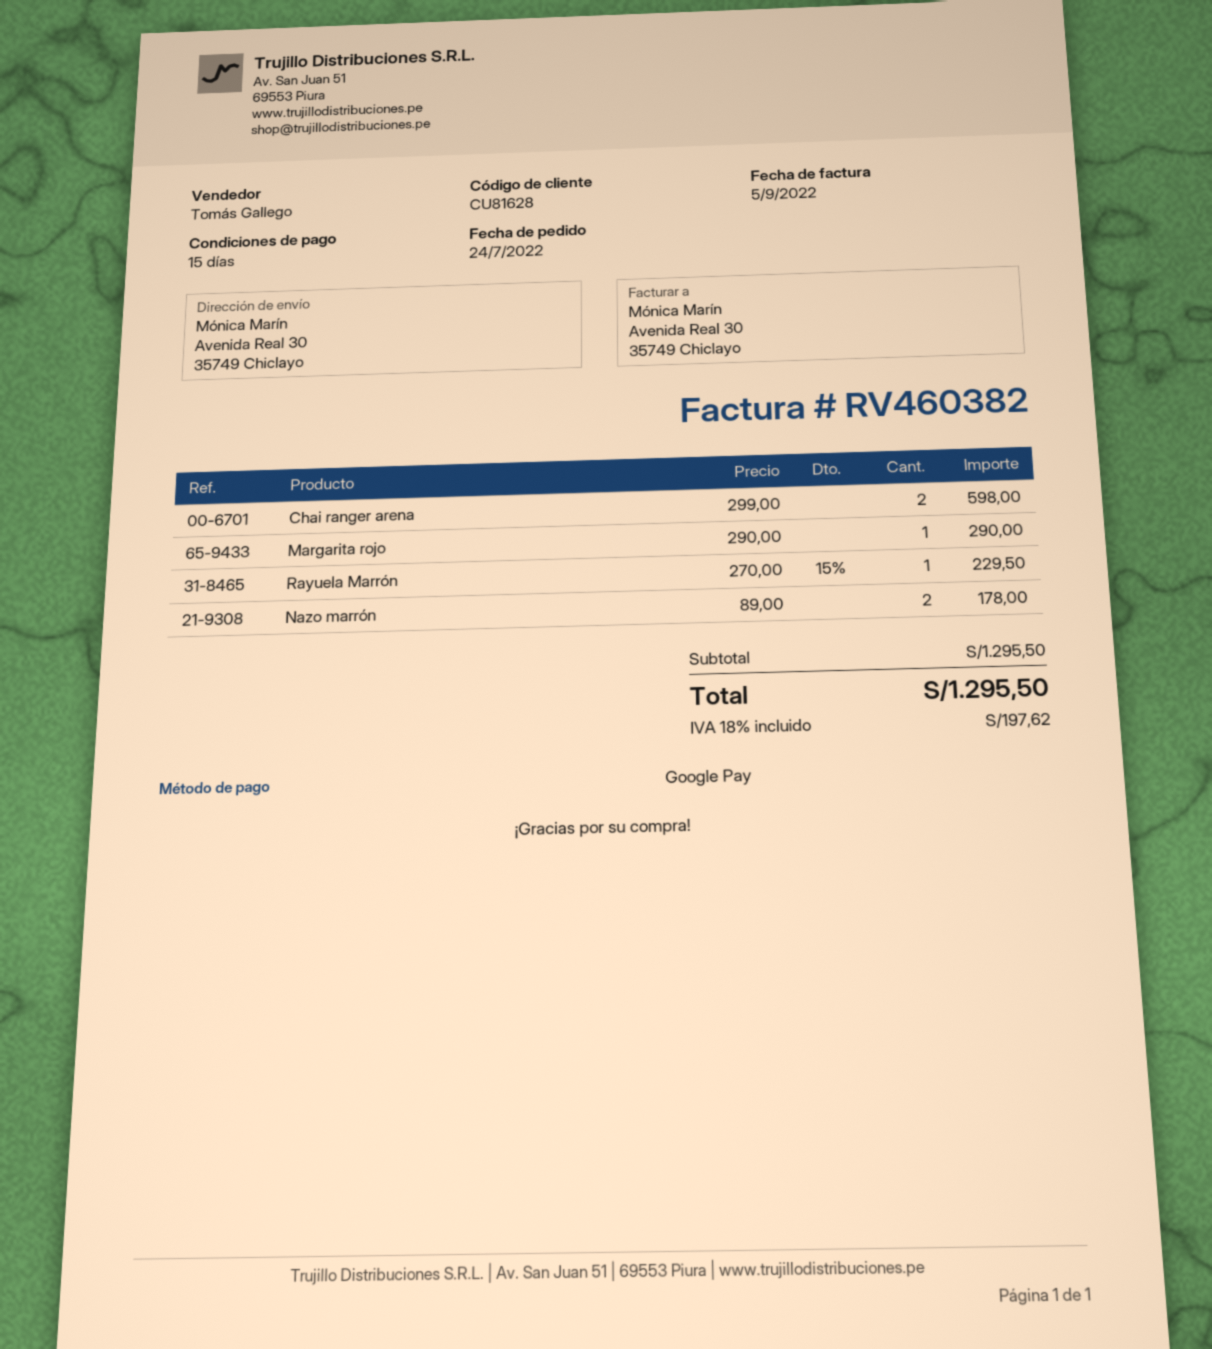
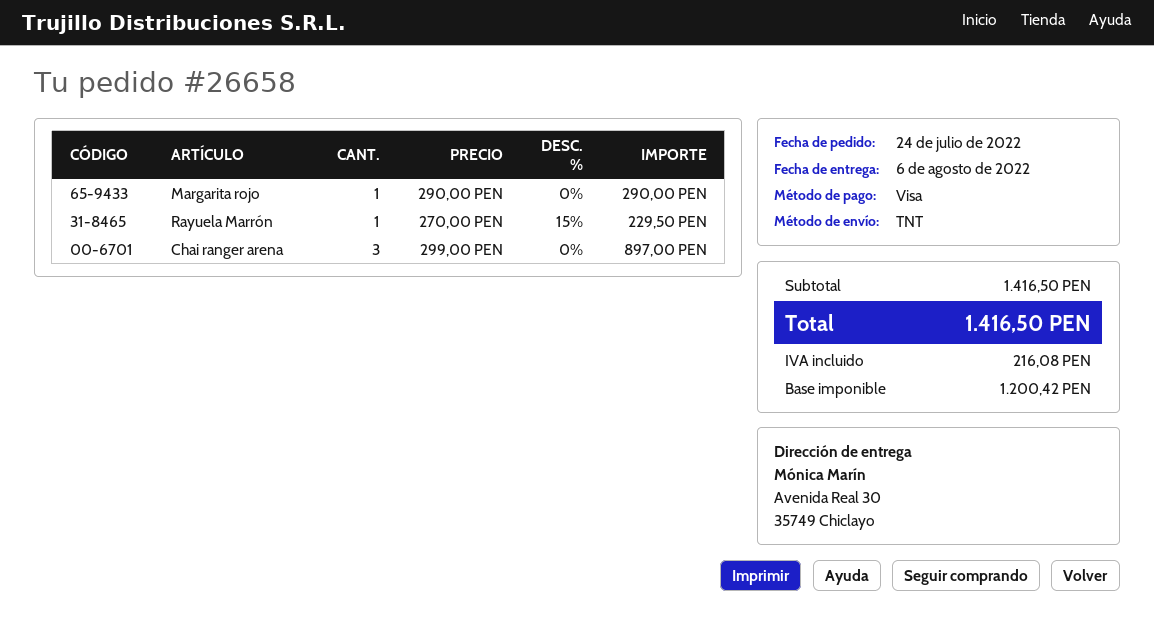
payment method: Google Pay -> Visa
Chai ranger arena: 2 x 299.00 = 598.00 -> 3 x 299.00 = 897.00
Nazo marrón: 2 x 89.00 = 178.00 -> none
subtotal: 1295.50 -> 1416.50
tax: 197.62 -> 216.08
total: 1295.50 -> 1416.50

